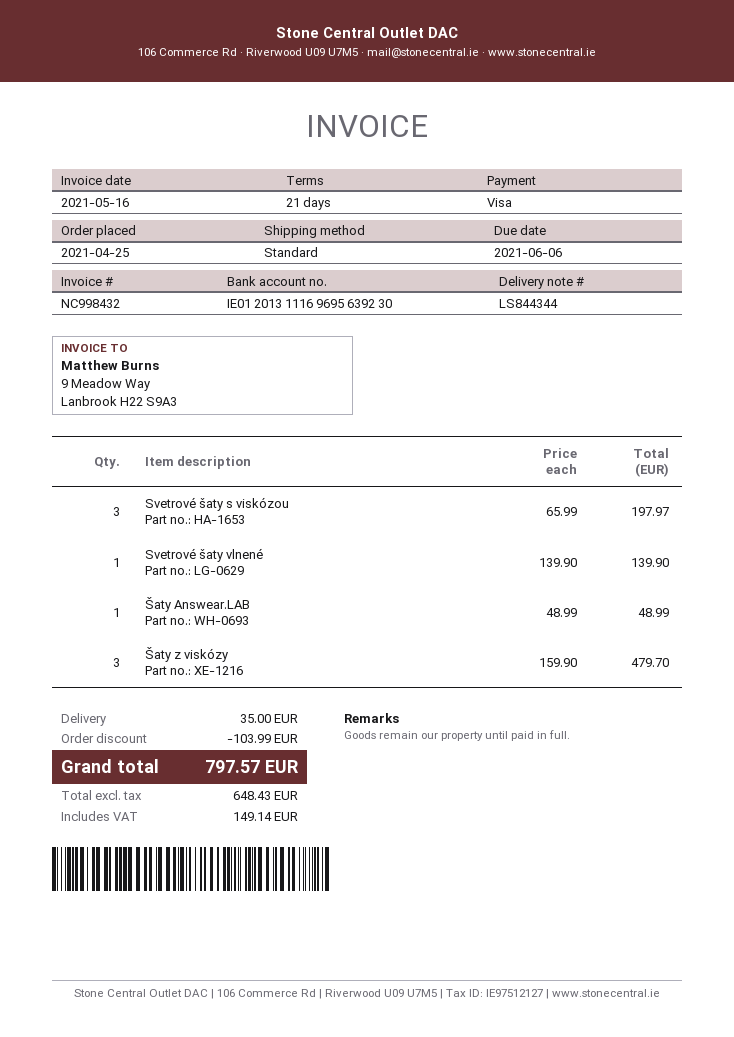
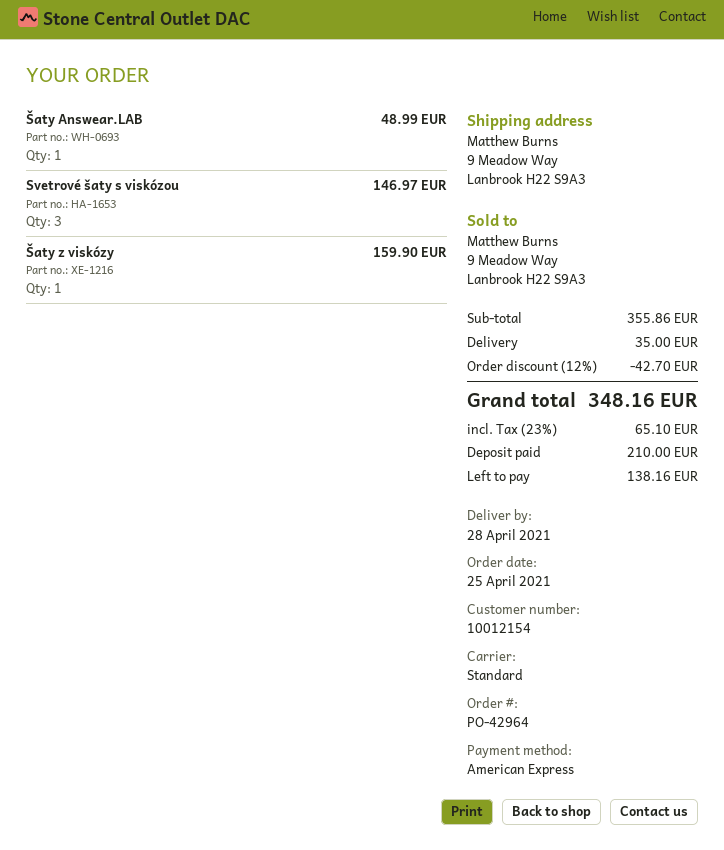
payment method: Visa -> American Express
Svetrové šaty s viskózou: 3 for 197.97 -> 3 for 146.97
Svetrové šaty vlnené: 1 for 139.90 -> none
Šaty z viskózy: 3 for 479.70 -> 1 for 159.90
discount: 103.99 -> 42.70
tax: 149.14 -> 65.10
total: 797.57 -> 348.16

